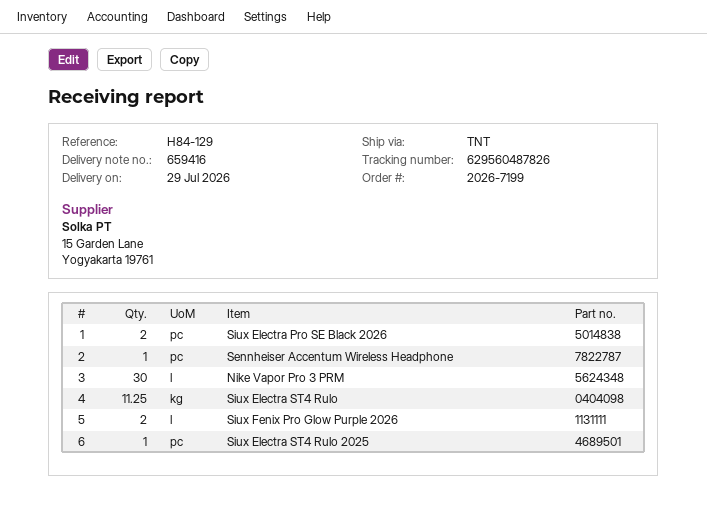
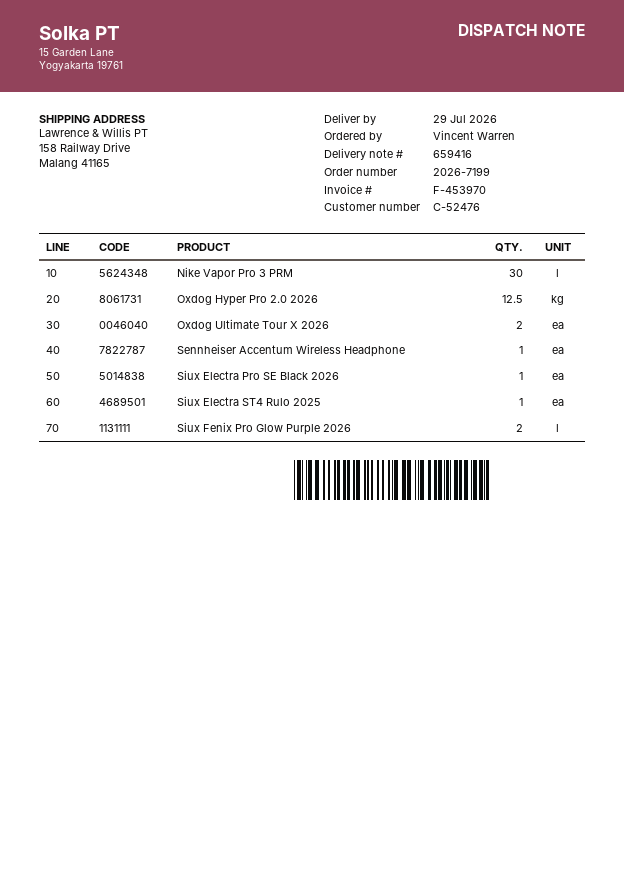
Siux Electra Pro SE Black 2026: 2 -> 1
Siux Electra ST4 Rulo: 11.25 -> none
Oxdog Hyper Pro 2.0 2026: none -> 12.5
Oxdog Ultimate Tour X 2026: none -> 2

